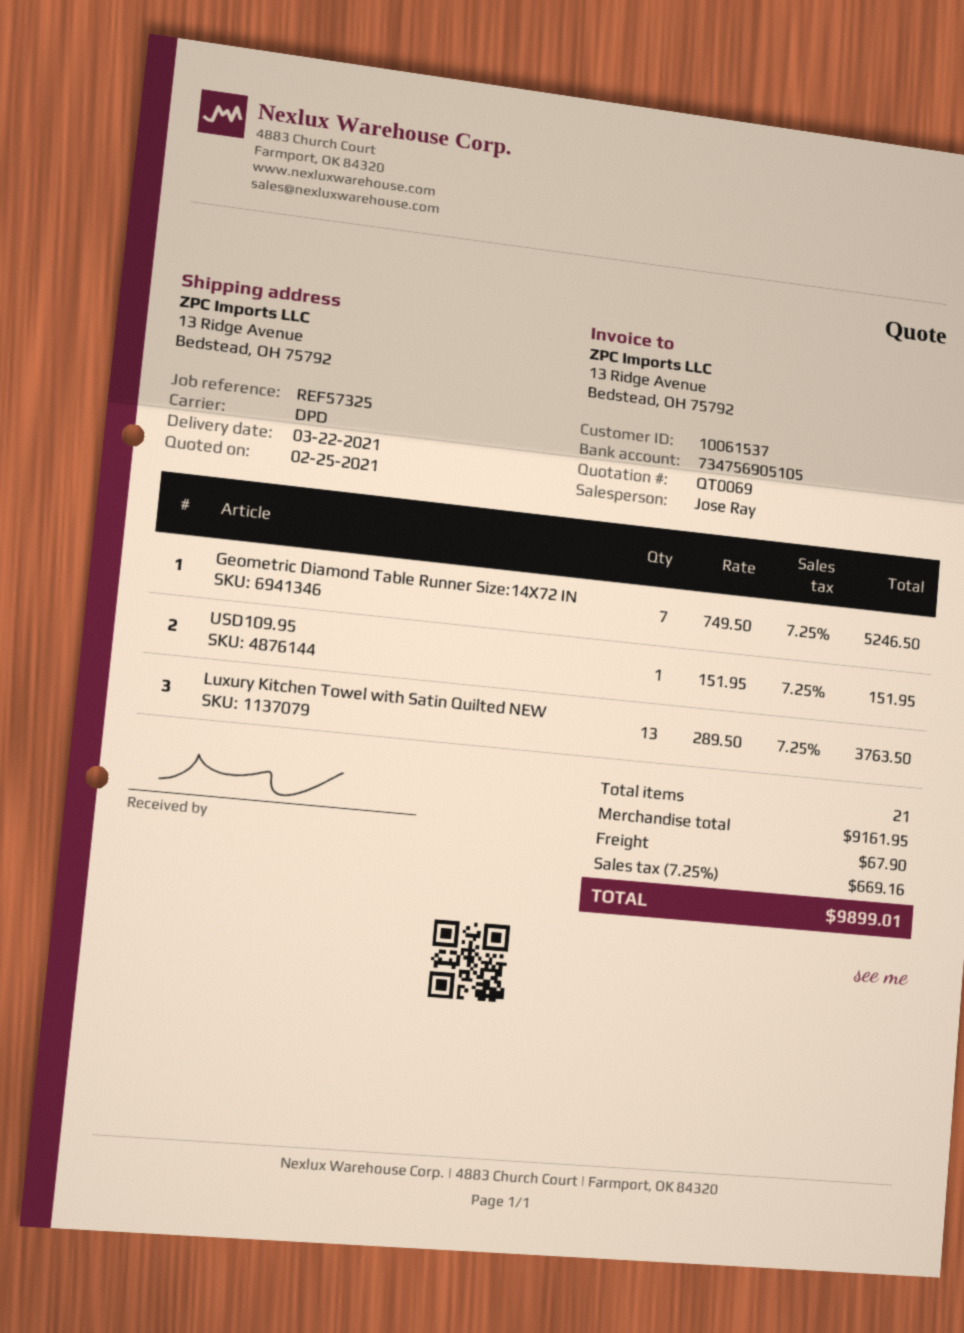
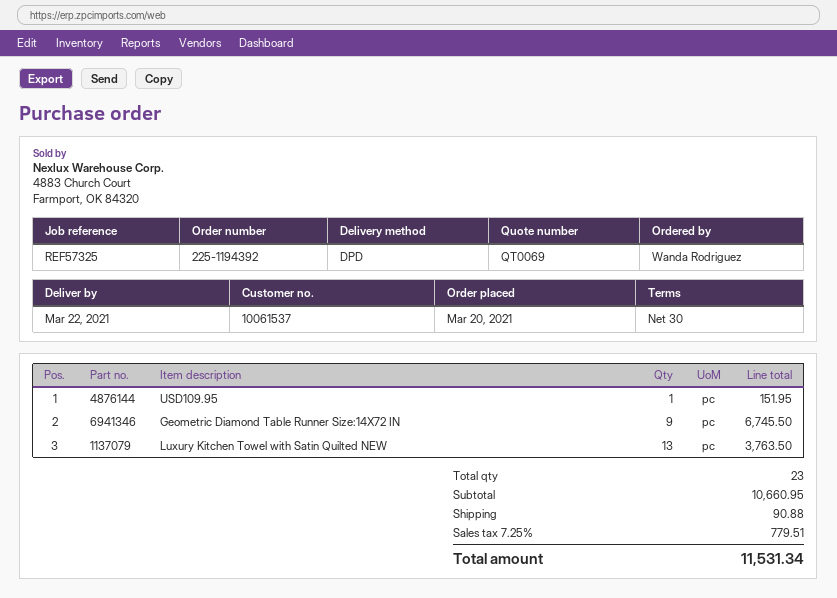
Geometric Diamond Table Runner Size:14X72 IN: 7 for 5246.50 -> 9 for 6745.50
total quantity: 21 -> 23
subtotal: 9161.95 -> 10660.95
shipping: 67.90 -> 90.88
tax: 7.25% = 669.16 -> 7.25% = 779.51
total: 9899.01 -> 11531.34

